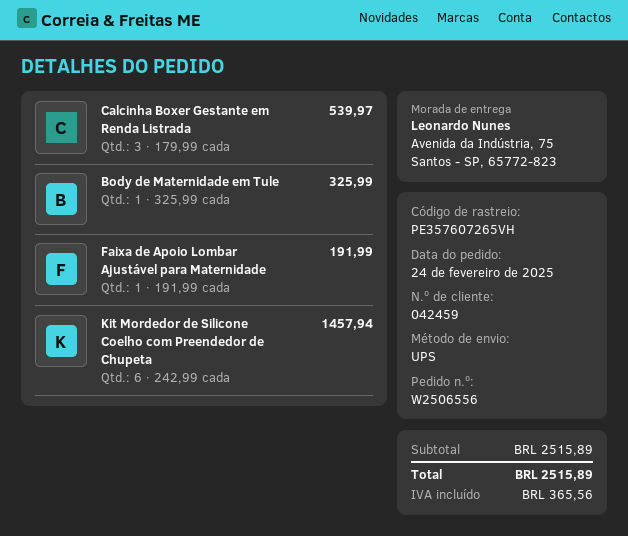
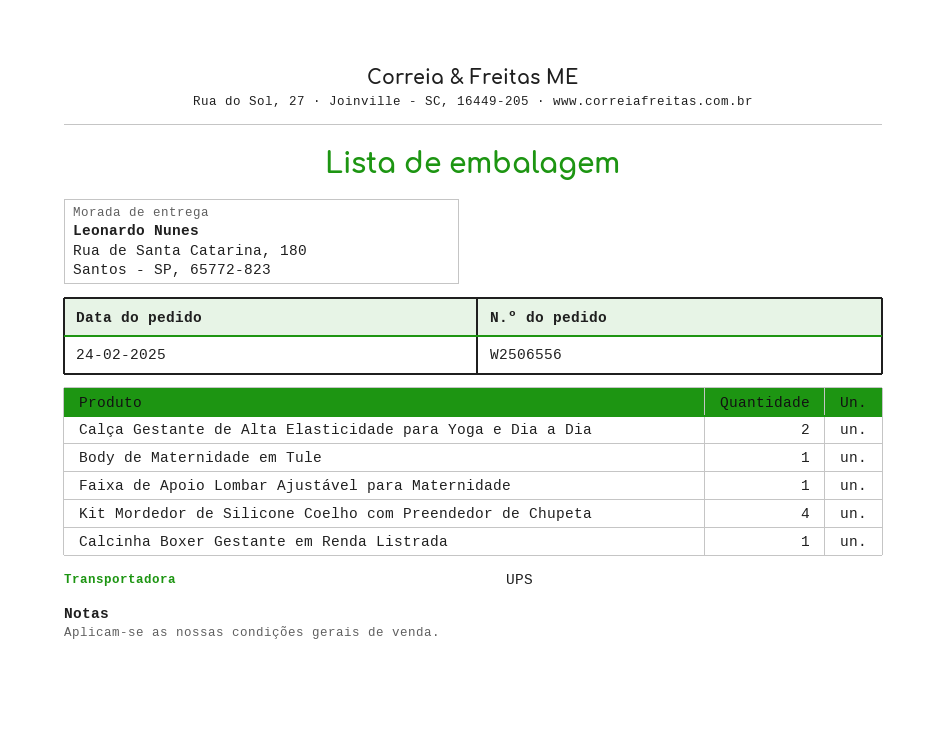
ship to: Avenida da Indústria, 75, Santos - SP, 65772-823 -> Rua de Santa Catarina, 180, Santos - SP, 65772-823
Calcinha Boxer Gestante em Renda Listrada: 3 -> 1
Kit Mordedor de Silicone Coelho com Preendedor de Chupeta: 6 -> 4
Calça Gestante de Alta Elasticidade para Yoga e Dia a Dia: none -> 2

